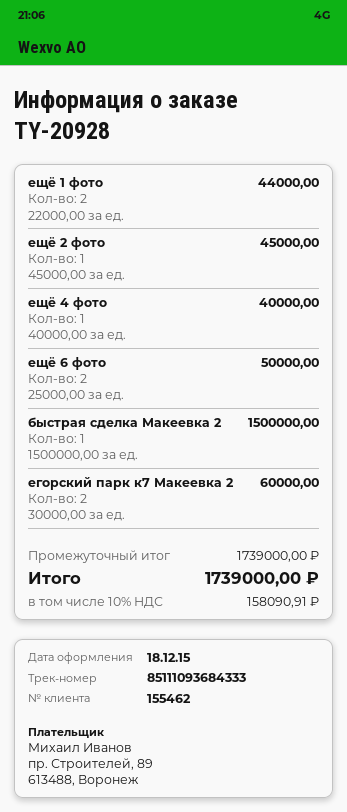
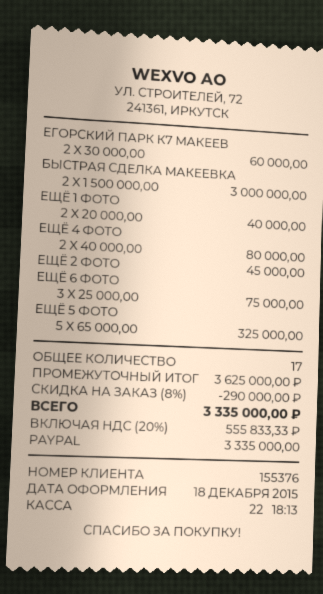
customer number: 155462 -> 155376
ещё 1 фото: 2 x 22000.00 = 44000.00 -> 2 x 20000.00 = 40000.00
ещё 4 фото: 1 x 40000.00 = 40000.00 -> 2 x 40000.00 = 80000.00
ещё 6 фото: 2 x 25000.00 = 50000.00 -> 3 x 25000.00 = 75000.00
быстрая сделка Макеевка 2: 1 x 1500000.00 = 1500000.00 -> 2 x 1500000.00 = 3000000.00
ЕЩЁ 5 ФОТО: none -> 5 x 65000.00 = 325000.00
subtotal: 1739000.00 -> 3625000.00
discount: none -> 8% = 290000.00
tax: 10% = 158090.91 -> 20% = 555833.33
total: 1739000.00 -> 3335000.00

